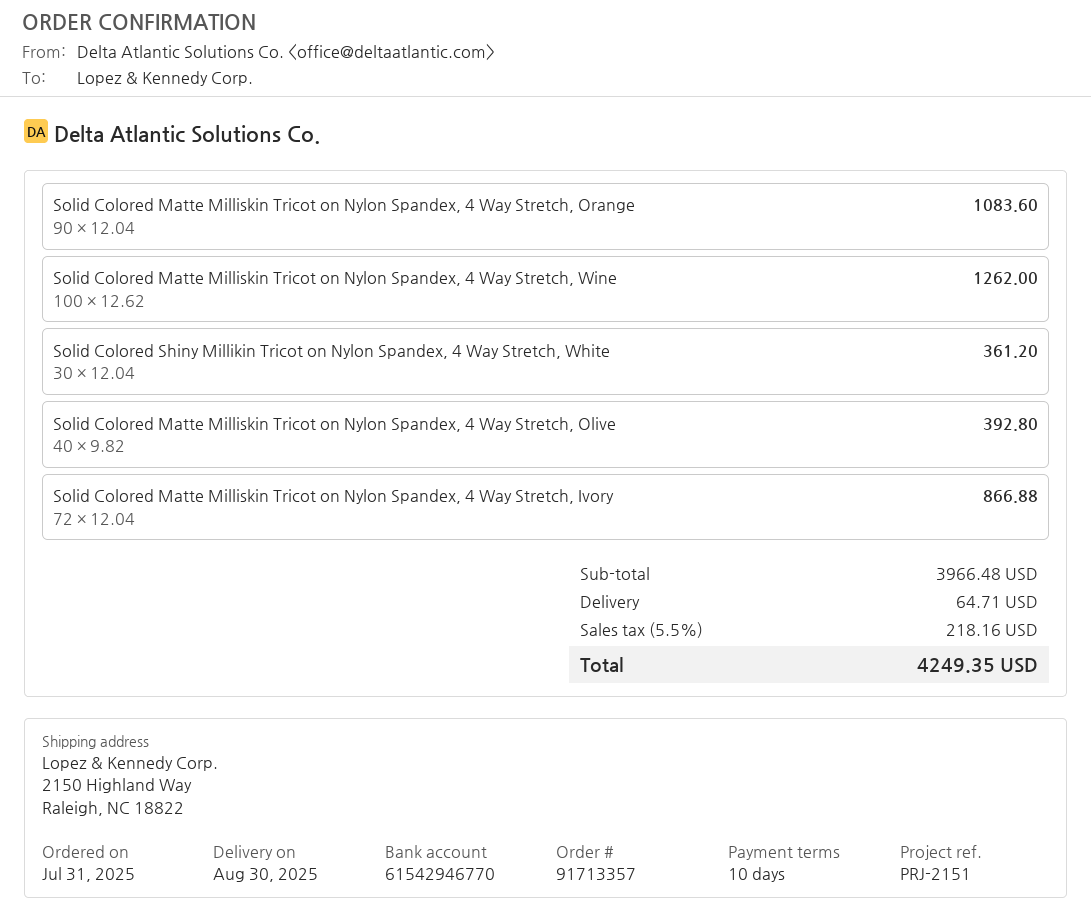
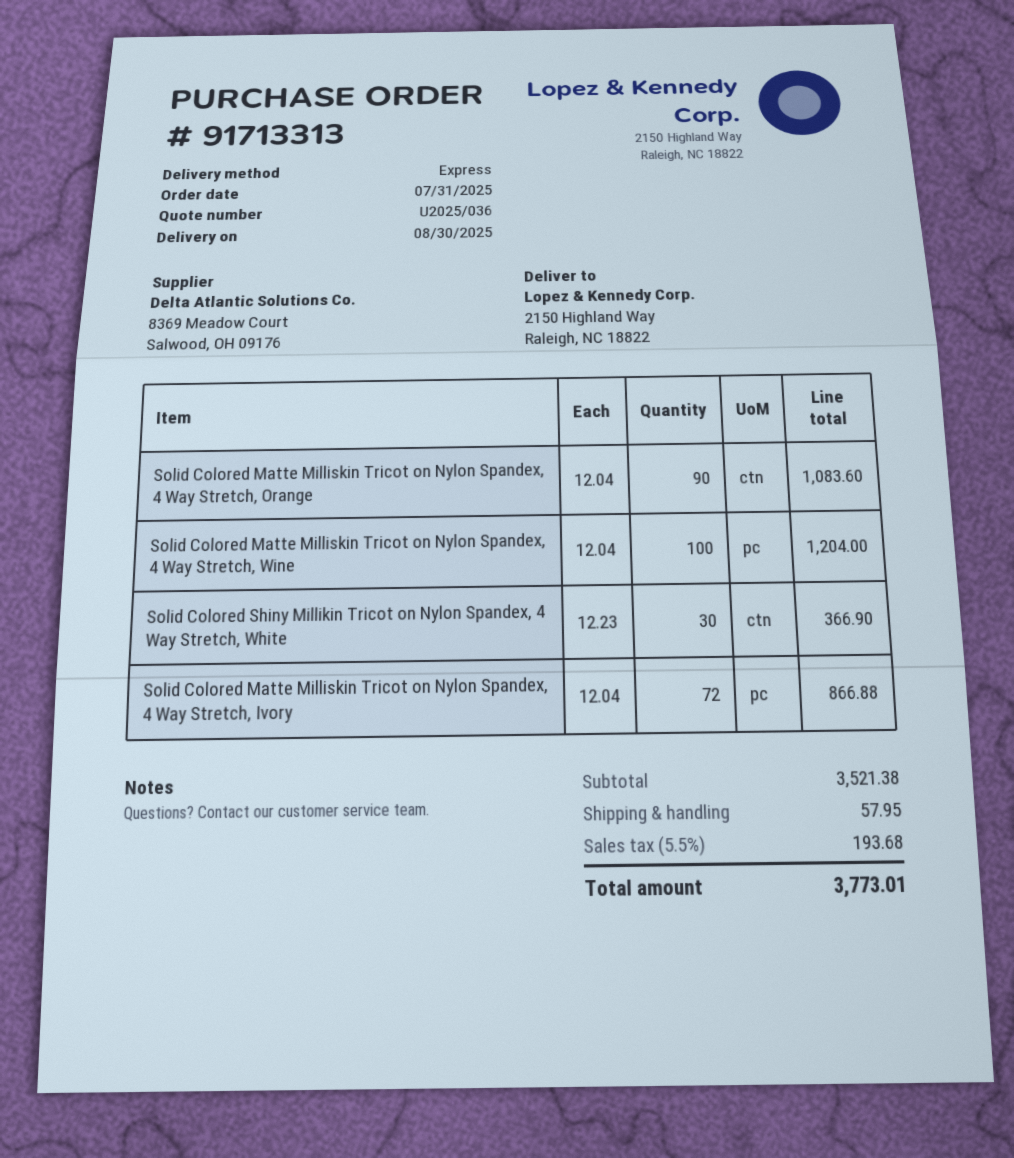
order number: 91713357 -> 91713313
Solid Colored Matte Milliskin Tricot on Nylon Spandex, 4 Way Stretch, Wine: 100 x 12.62 = 1262.00 -> 100 x 12.04 = 1204.00
Solid Colored Shiny Millikin Tricot on Nylon Spandex, 4 Way Stretch, White: 30 x 12.04 = 361.20 -> 30 x 12.23 = 366.90
Solid Colored Matte Milliskin Tricot on Nylon Spandex, 4 Way Stretch, Olive: 40 x 9.82 = 392.80 -> none
subtotal: 3966.48 -> 3521.38
shipping: 64.71 -> 57.95
tax: 5.5% = 218.16 -> 5.5% = 193.68
total: 4249.35 -> 3773.01

